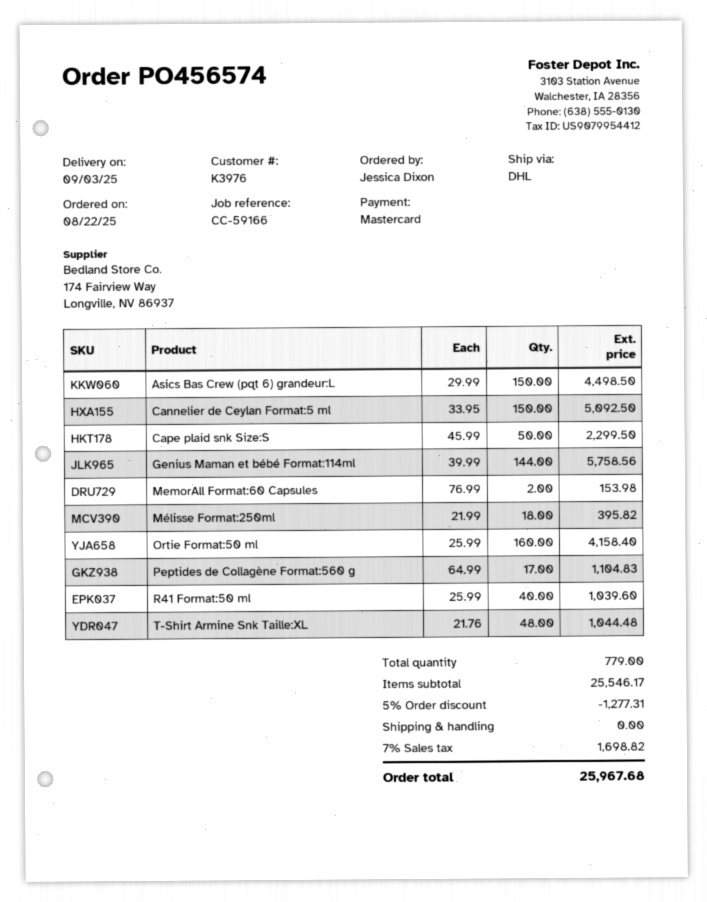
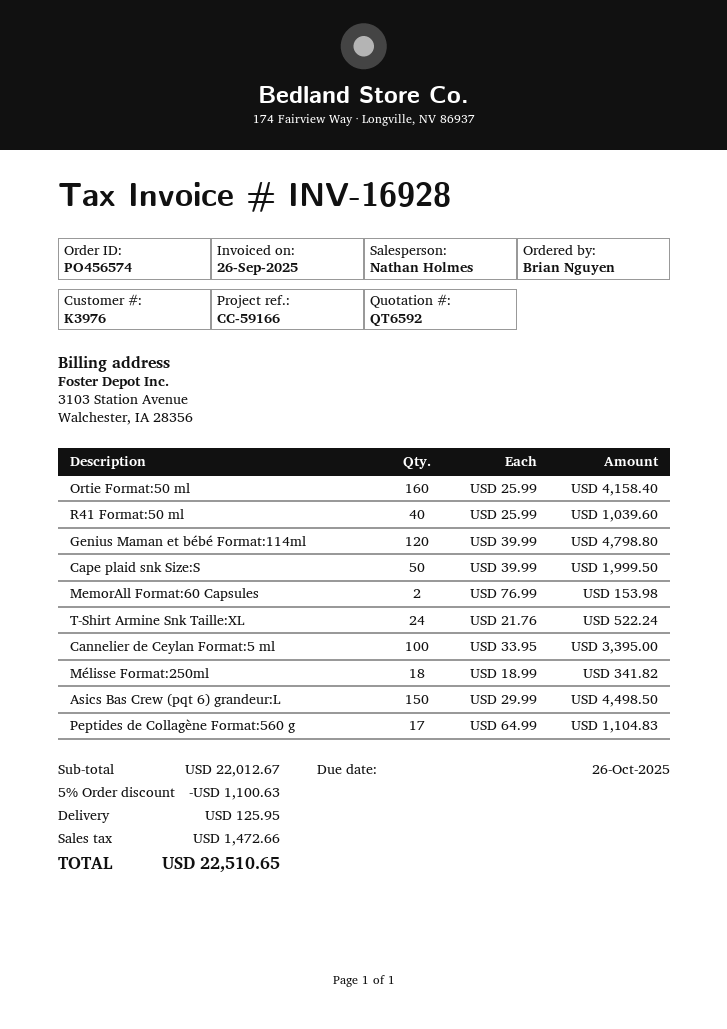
ordered by: Jessica Dixon -> Brian Nguyen
Cannelier de Ceylan Format:5 ml: 150 x 33.95 = 5092.50 -> 100 x 33.95 = 3395.00
Cape plaid snk Size:S: 50 x 45.99 = 2299.50 -> 50 x 39.99 = 1999.50
Genius Maman et bébé Format:114ml: 144 x 39.99 = 5758.56 -> 120 x 39.99 = 4798.80
Mélisse Format:250ml: 18 x 21.99 = 395.82 -> 18 x 18.99 = 341.82
T-Shirt Armine Snk Taille:XL: 48 x 21.76 = 1044.48 -> 24 x 21.76 = 522.24
subtotal: 25546.17 -> 22012.67
discount: 5% = 1277.31 -> 5% = 1100.63
shipping: 0.00 -> 125.95
tax: 1698.82 -> 1472.66
total: 25967.68 -> 22510.65

